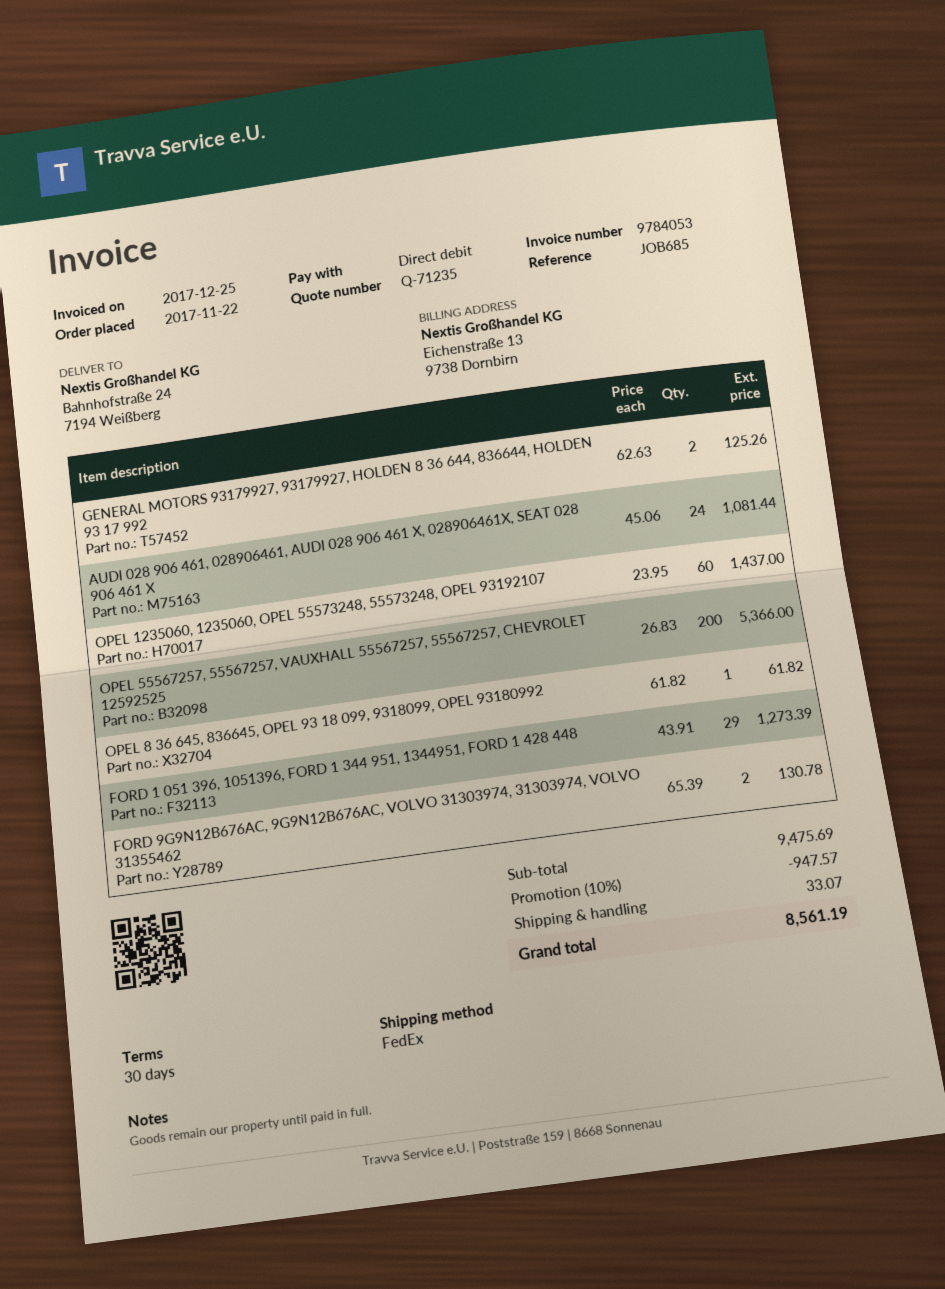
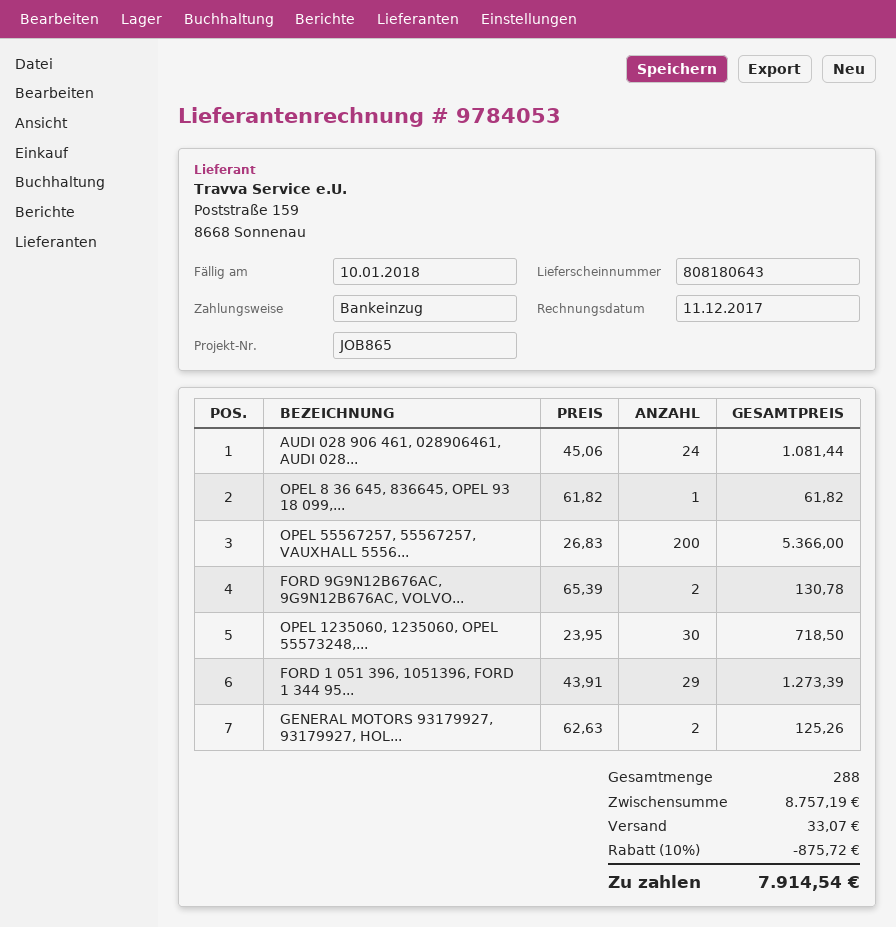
invoice date: 2017-12-25 -> 2017-12-11
reference: JOB685 -> JOB865
OPEL 1235060, 1235060, OPEL 55573248, 55573248, OPEL 93192107: 60 x 23.95 = 1437.00 -> 30 x 23.95 = 718.50
subtotal: 9475.69 -> 8757.19
discount: 10% = 947.57 -> 10% = 875.72
total: 8561.19 -> 7914.54

